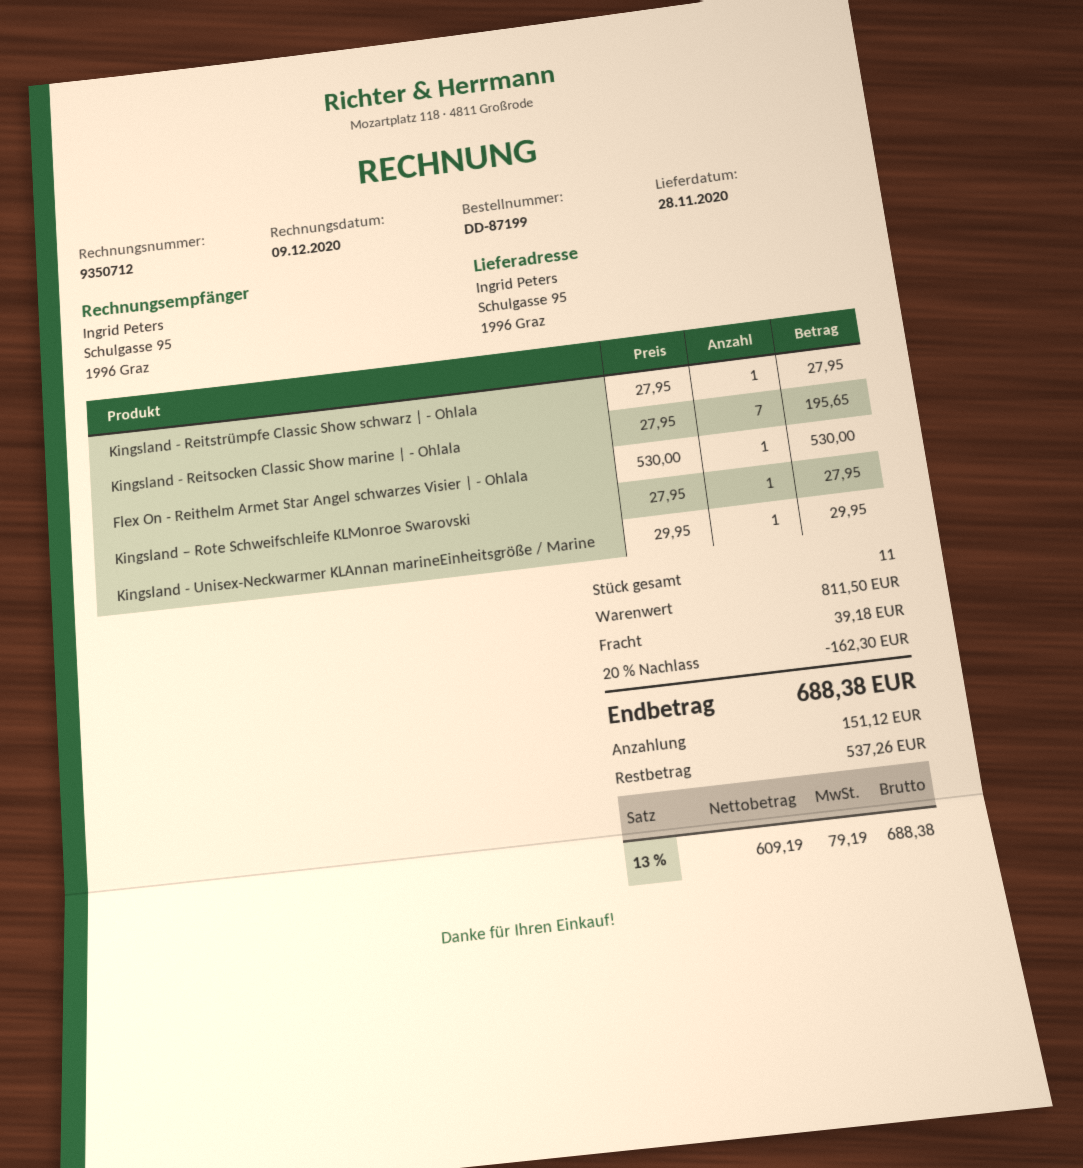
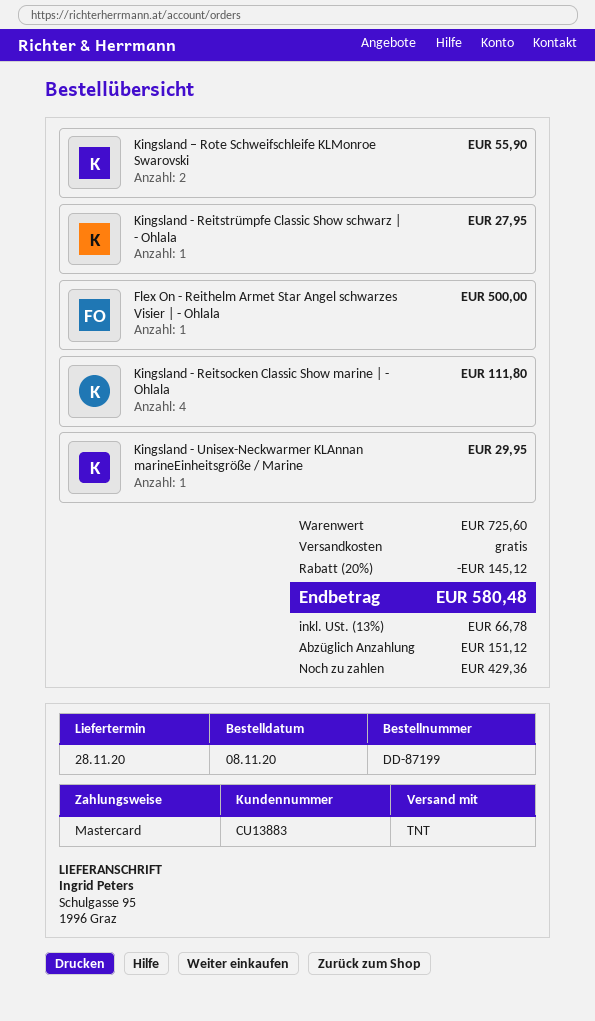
Kingsland - Reitsocken Classic Show marine | - Ohlala: 7 for 195.65 -> 4 for 111.80
Flex On - Reithelm Armet Star Angel schwarzes Visier | - Ohlala: 1 for 530.00 -> 1 for 500.00
Kingsland – Rote Schweifschleife KLMonroe Swarovski: 1 for 27.95 -> 2 for 55.90
subtotal: 811.50 -> 725.60
discount: 20% = 162.30 -> 20% = 145.12
shipping: 39.18 -> 0.00
tax: 13% = 79.19 -> 13% = 66.78
total: 688.38 -> 580.48
balance: 537.26 -> 429.36

